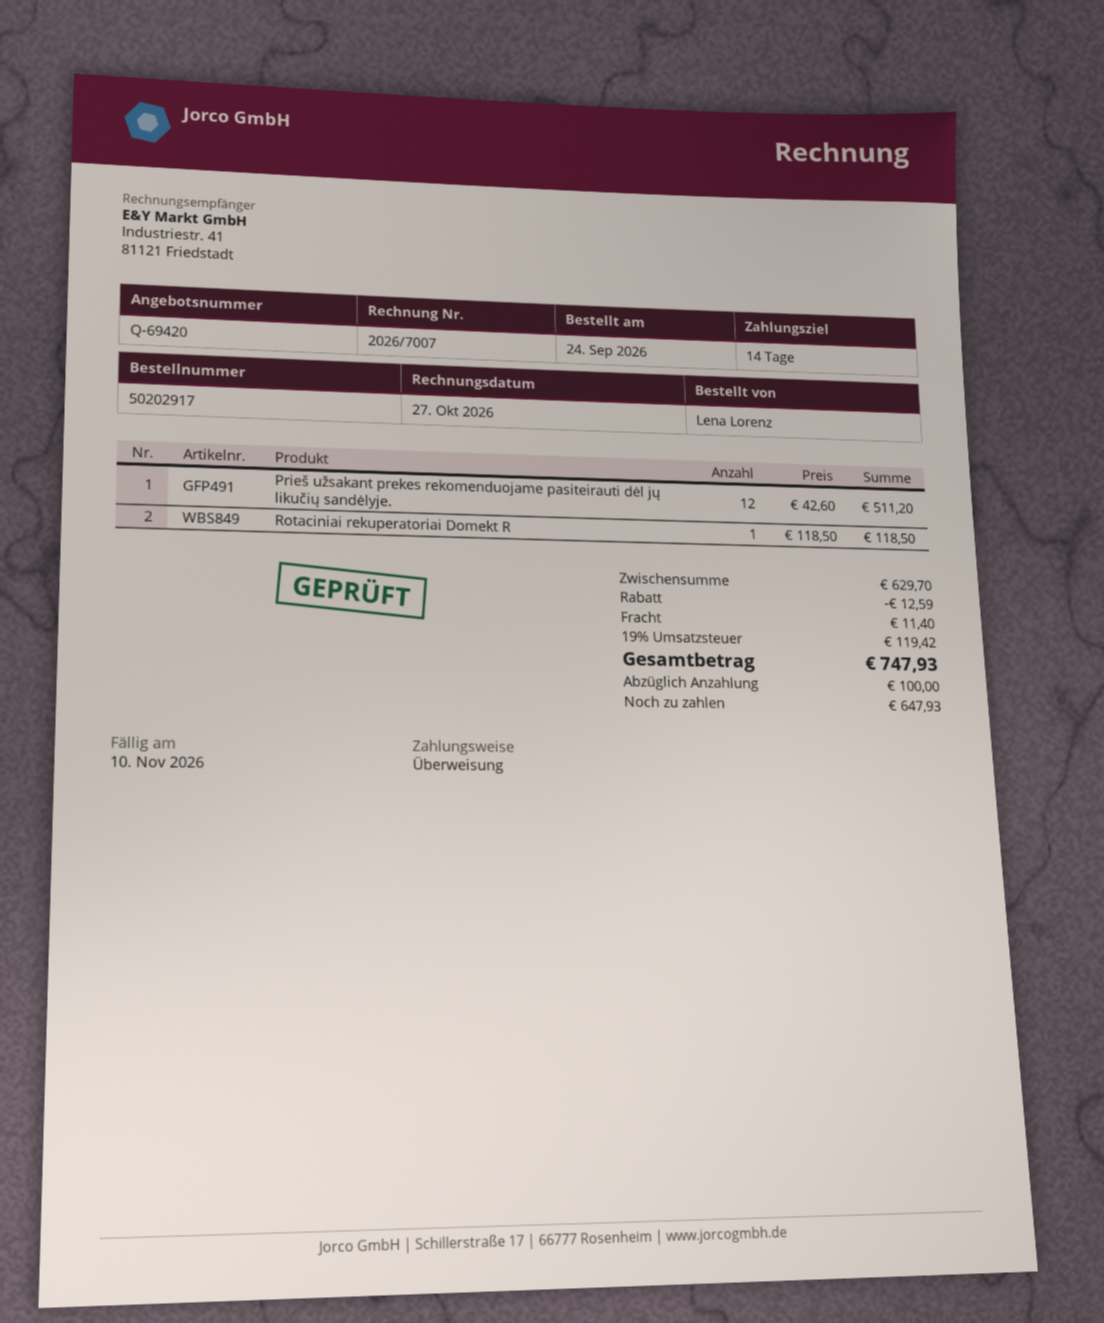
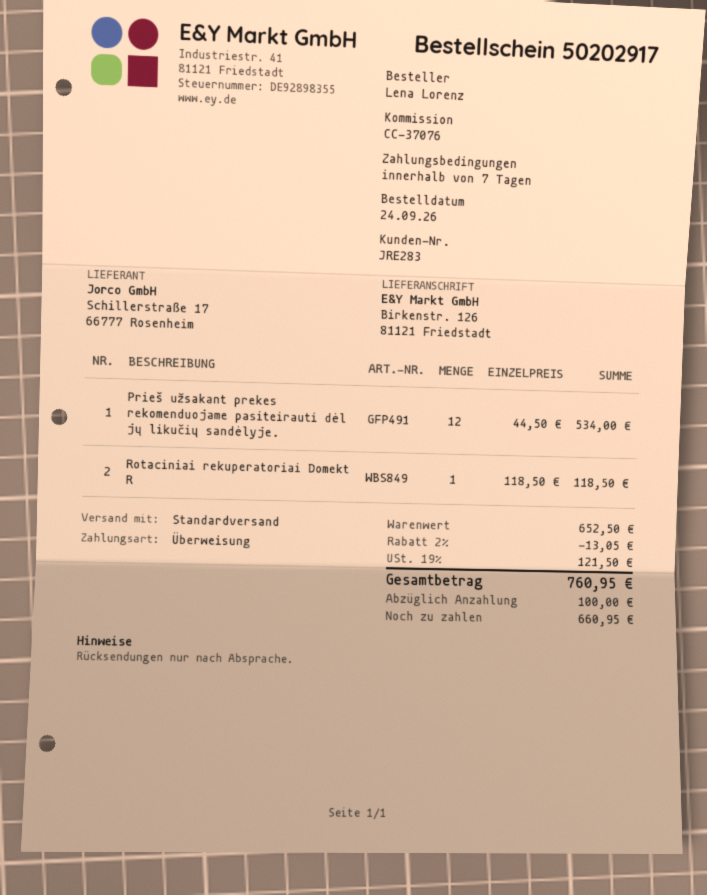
payment terms: 14 days -> 7 days
Prieš užsakant prekes rekomenduojame pasiteirauti dėl jų likučių sandėlyje.: 12 x 42.60 = 511.20 -> 12 x 44.50 = 534.00
subtotal: 629.70 -> 652.50
discount: 12.59 -> 13.05
shipping: 11.40 -> none
tax: 19% = 119.42 -> 19% = 121.50
total: 747.93 -> 760.95
balance: 647.93 -> 660.95

